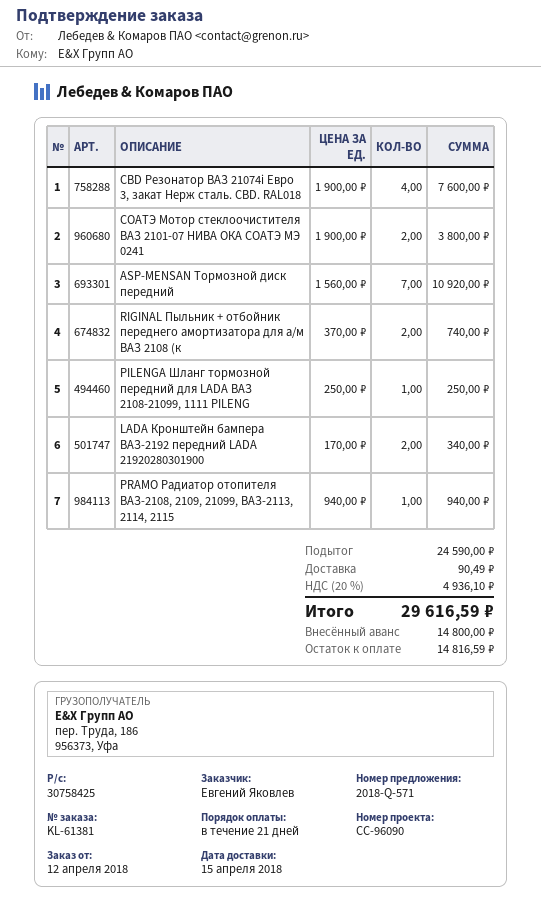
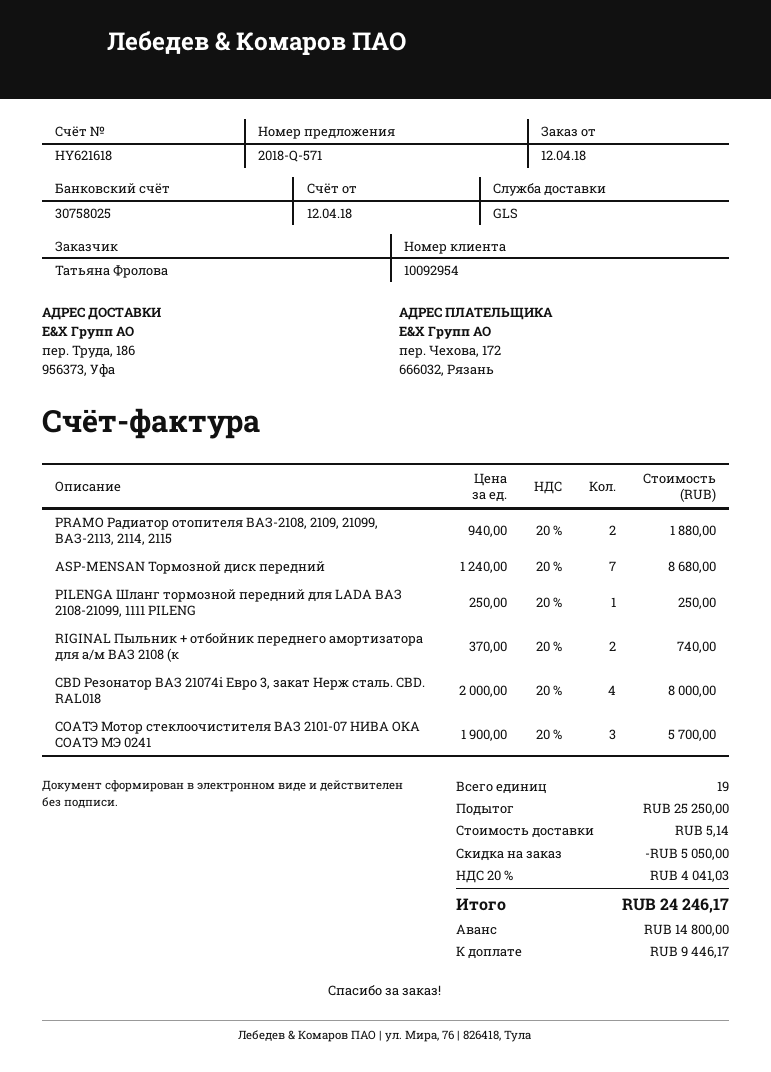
ordered by: Евгений Яковлев -> Татьяна Фролова
bank account: 30758425 -> 30758025
CBD Резонатор ВАЗ 21074i Евро 3, закат Нерж сталь. CBD. RAL018: 4 x 1900.00 = 7600.00 -> 4 x 2000.00 = 8000.00
СОАТЭ Мотор стеклоочистителя ВАЗ 2101-07 НИВА ОКА СОАТЭ МЭ 0241: 2 x 1900.00 = 3800.00 -> 3 x 1900.00 = 5700.00
ASP-MENSAN Тормозной диск передний: 7 x 1560.00 = 10920.00 -> 7 x 1240.00 = 8680.00
LADA Кронштейн бампера ВАЗ-2192 передний LADA 21920280301900: 2 x 170.00 = 340.00 -> none
PRAMO Радиатор отопителя ВАЗ-2108, 2109, 21099, ВАЗ-2113, 2114, 2115: 1 x 940.00 = 940.00 -> 2 x 940.00 = 1880.00
subtotal: 24590.00 -> 25250.00
discount: none -> 5050.00
shipping: 90.49 -> 5.14
tax: 20% = 4936.10 -> 20% = 4041.03
total: 29616.59 -> 24246.17
balance: 14816.59 -> 9446.17

